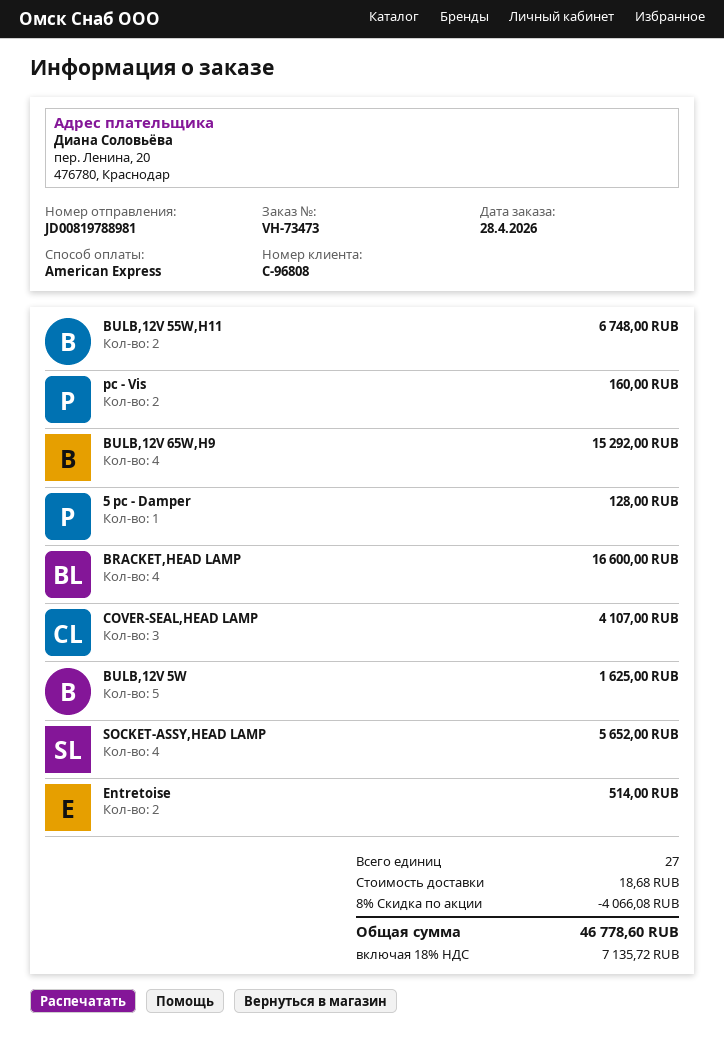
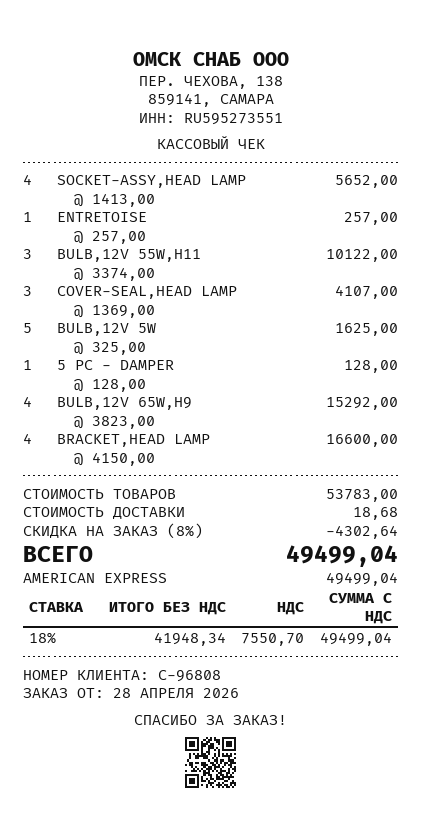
BULB,12V 55W,H11: 2 for 6748.00 -> 3 for 10122.00
pc - Vis: 2 for 160.00 -> none
Entretoise: 2 for 514.00 -> 1 for 257.00
discount: 8% = 4066.08 -> 8% = 4302.64
tax: 18% = 7135.72 -> 18% = 7550.70
total: 46778.60 -> 49499.04

